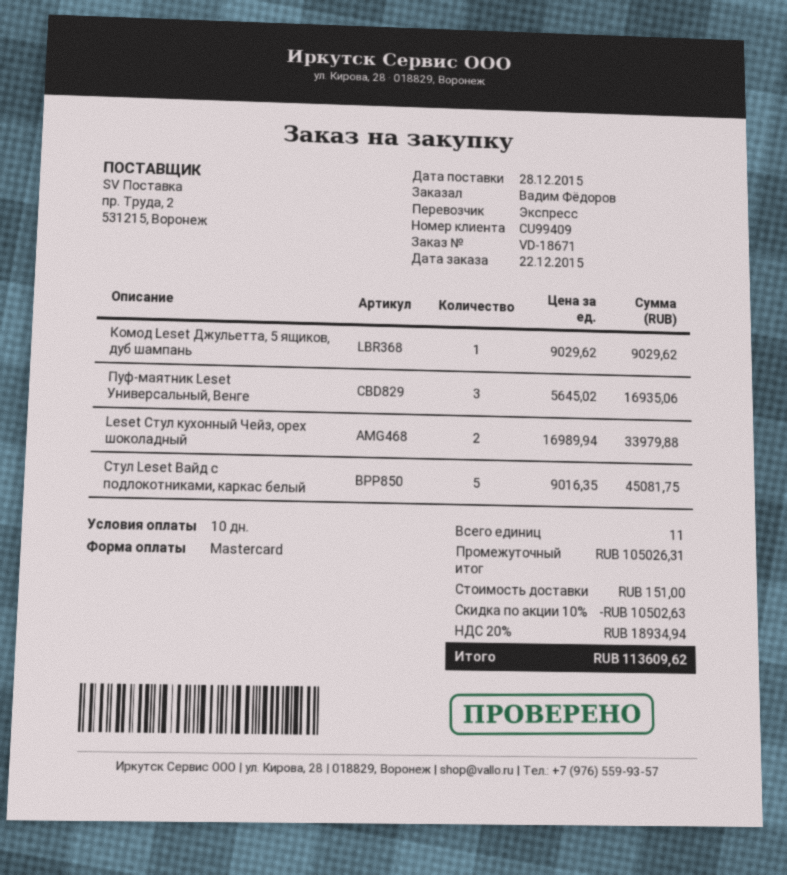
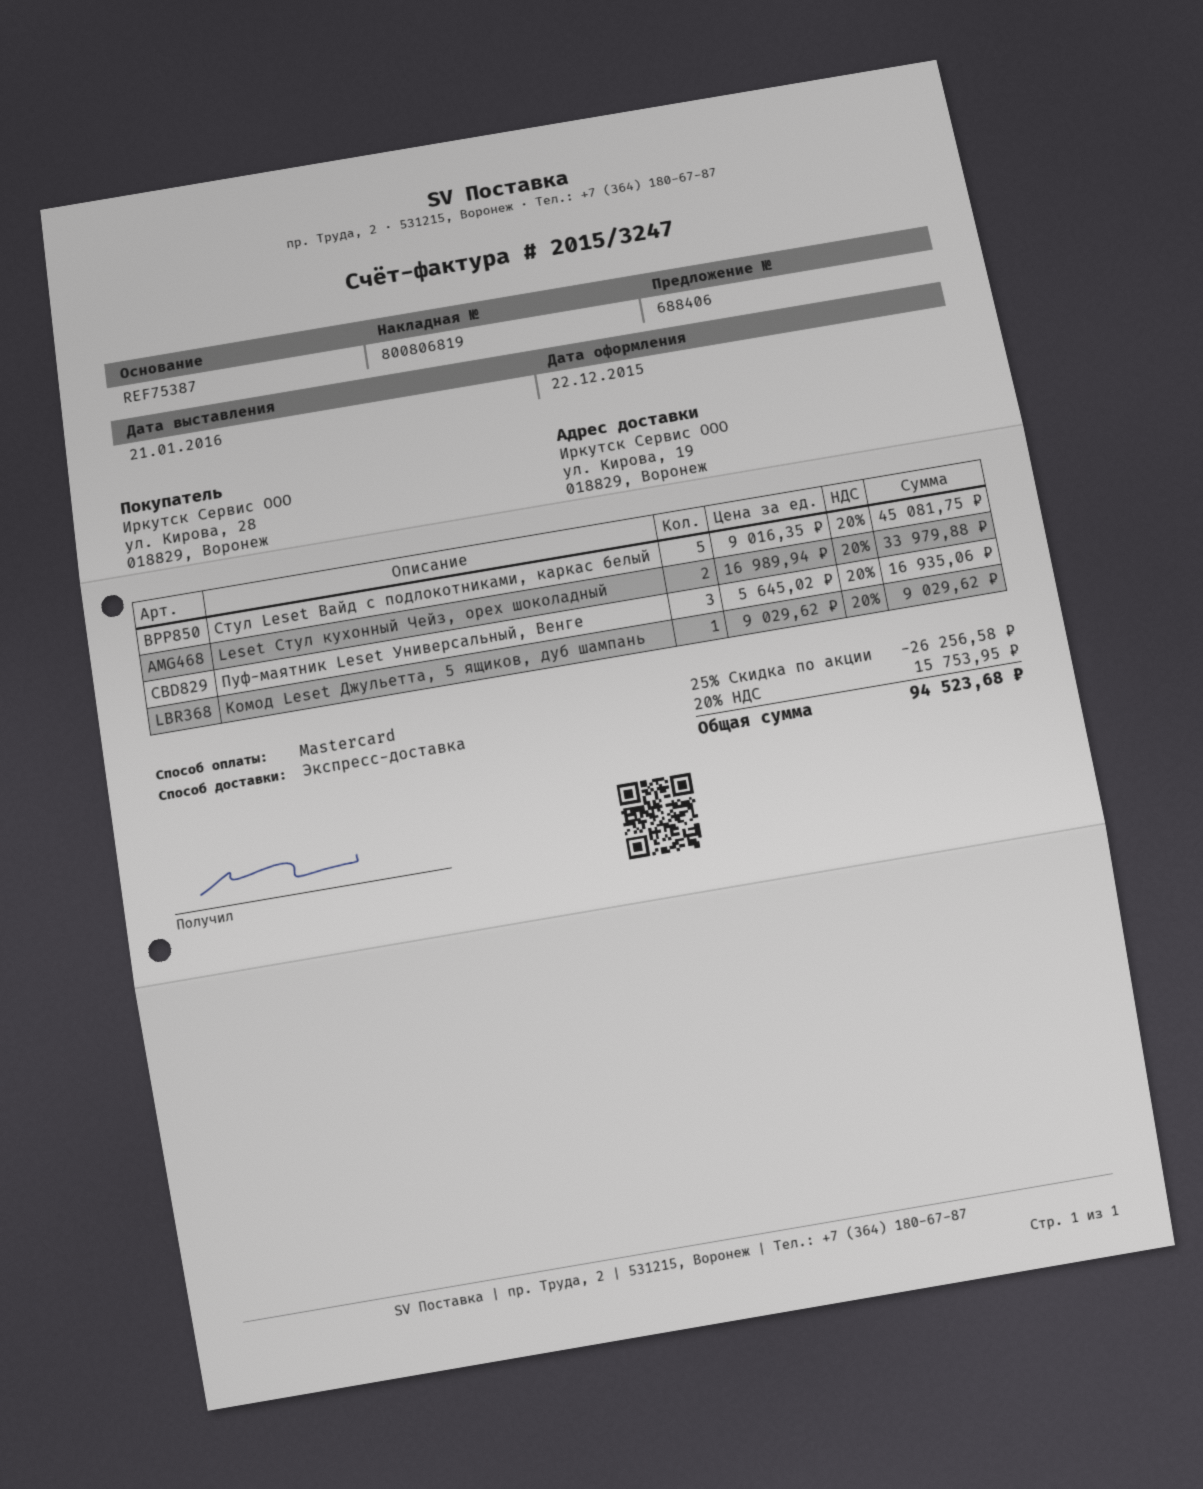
discount: 10% = 10502.63 -> 25% = 26256.58
shipping: 151.00 -> none
tax: 20% = 18934.94 -> 20% = 15753.95
total: 113609.62 -> 94523.68

